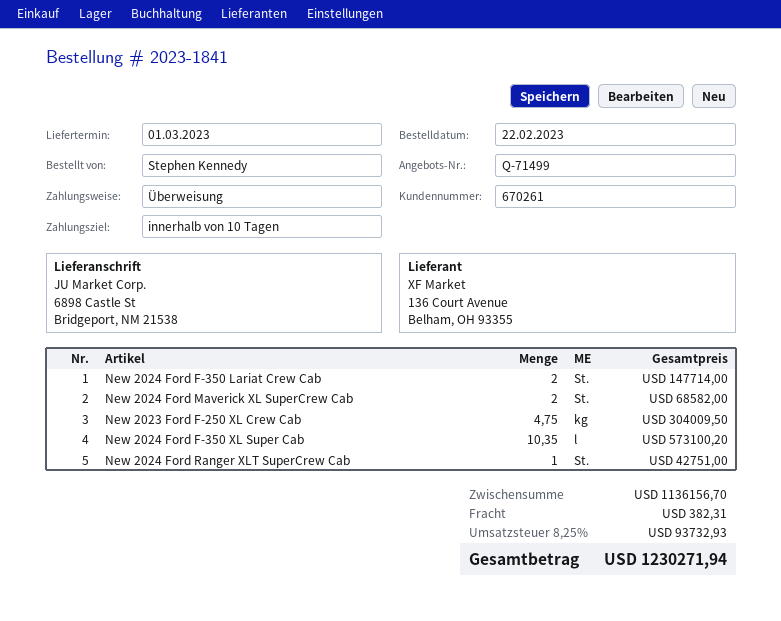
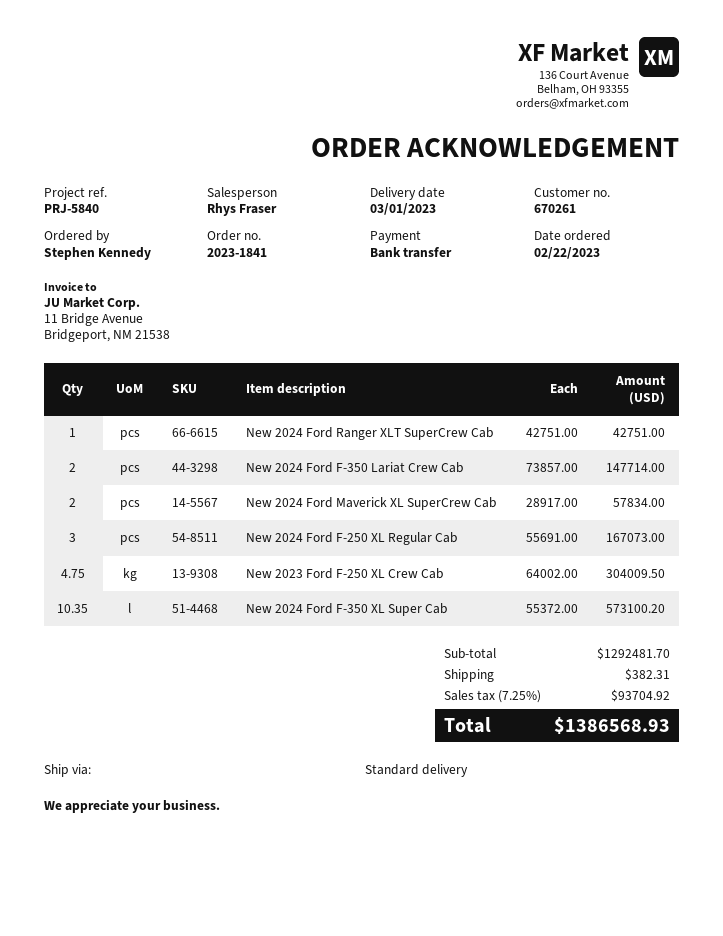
New 2024 Ford Maverick XL SuperCrew Cab: 2 for 68582.00 -> 2 for 57834.00
New 2024 Ford F-250 XL Regular Cab: none -> 3 for 167073.00
subtotal: 1136156.70 -> 1292481.70
tax: 8.25% = 93732.93 -> 7.25% = 93704.92
total: 1230271.94 -> 1386568.93

